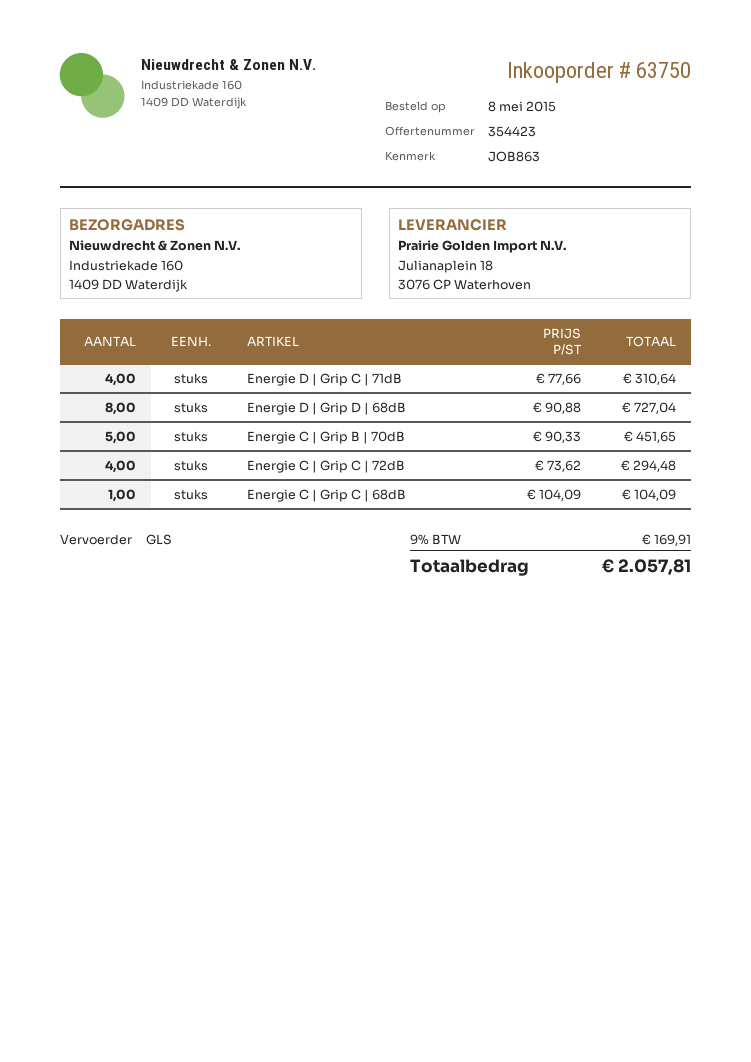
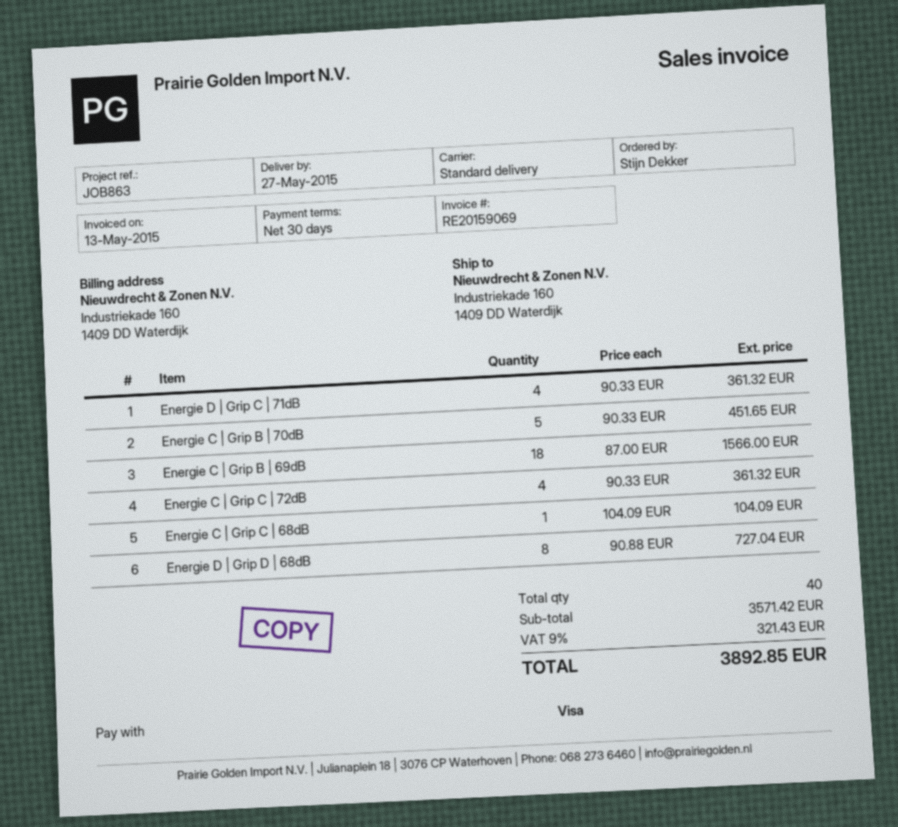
shipping method: GLS -> standard
Energie D | Grip C | 71dB: 4 x 77.66 = 310.64 -> 4 x 90.33 = 361.32
Energie C | Grip C | 72dB: 4 x 73.62 = 294.48 -> 4 x 90.33 = 361.32
Energie C | Grip B | 69dB: none -> 18 x 87.00 = 1566.00
tax: 9% = 169.91 -> 9% = 321.43
total: 2057.81 -> 3892.85

